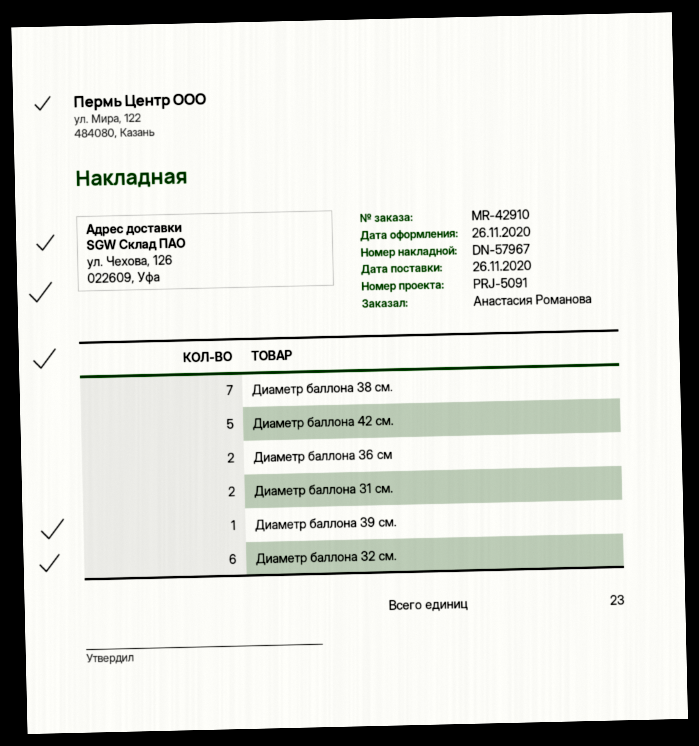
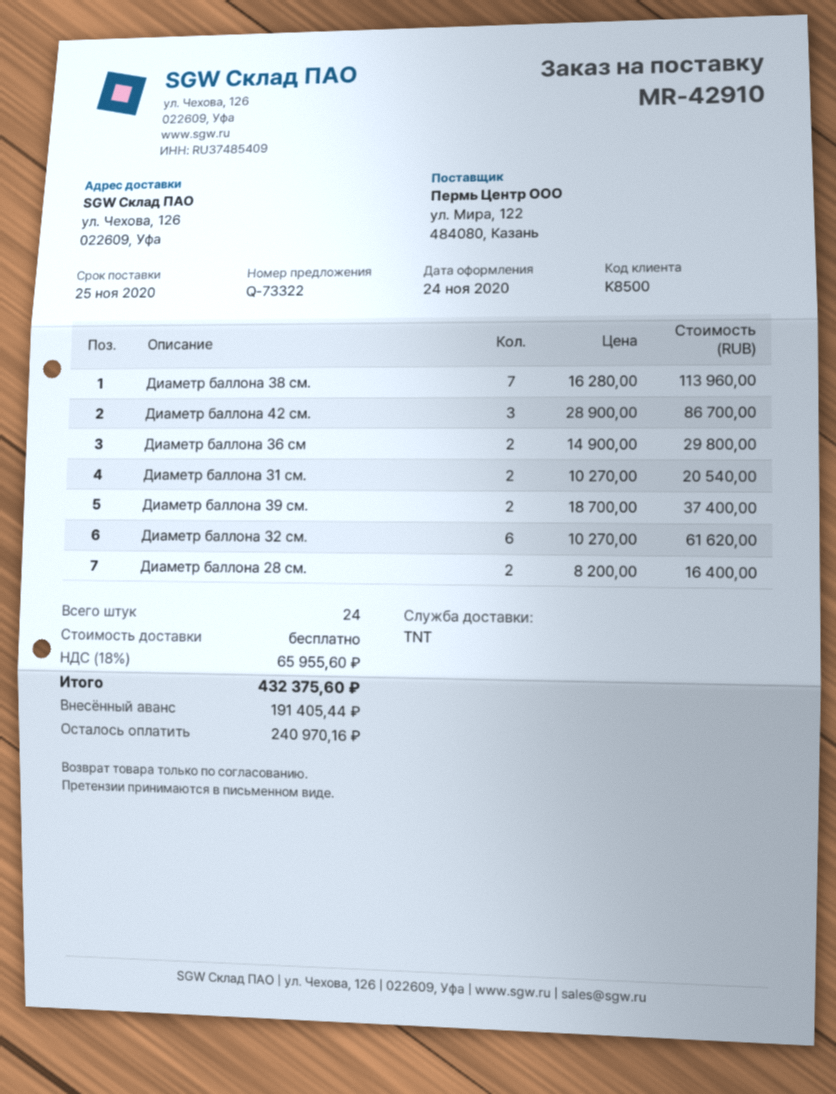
order date: 2020-11-26 -> 2020-11-24
delivery date: 2020-11-26 -> 2020-11-25
Диаметр баллона 42 см.: 5 -> 3
Диаметр баллона 39 см.: 1 -> 2
Диаметр баллона 28 см.: none -> 2
total quantity: 23 -> 24

